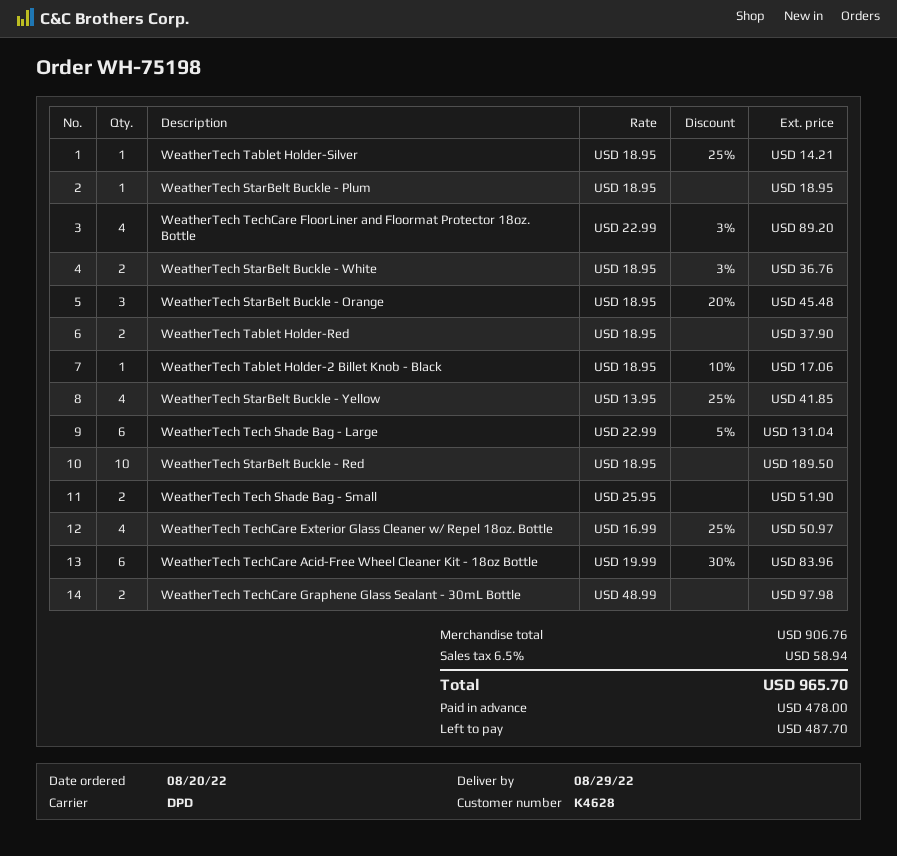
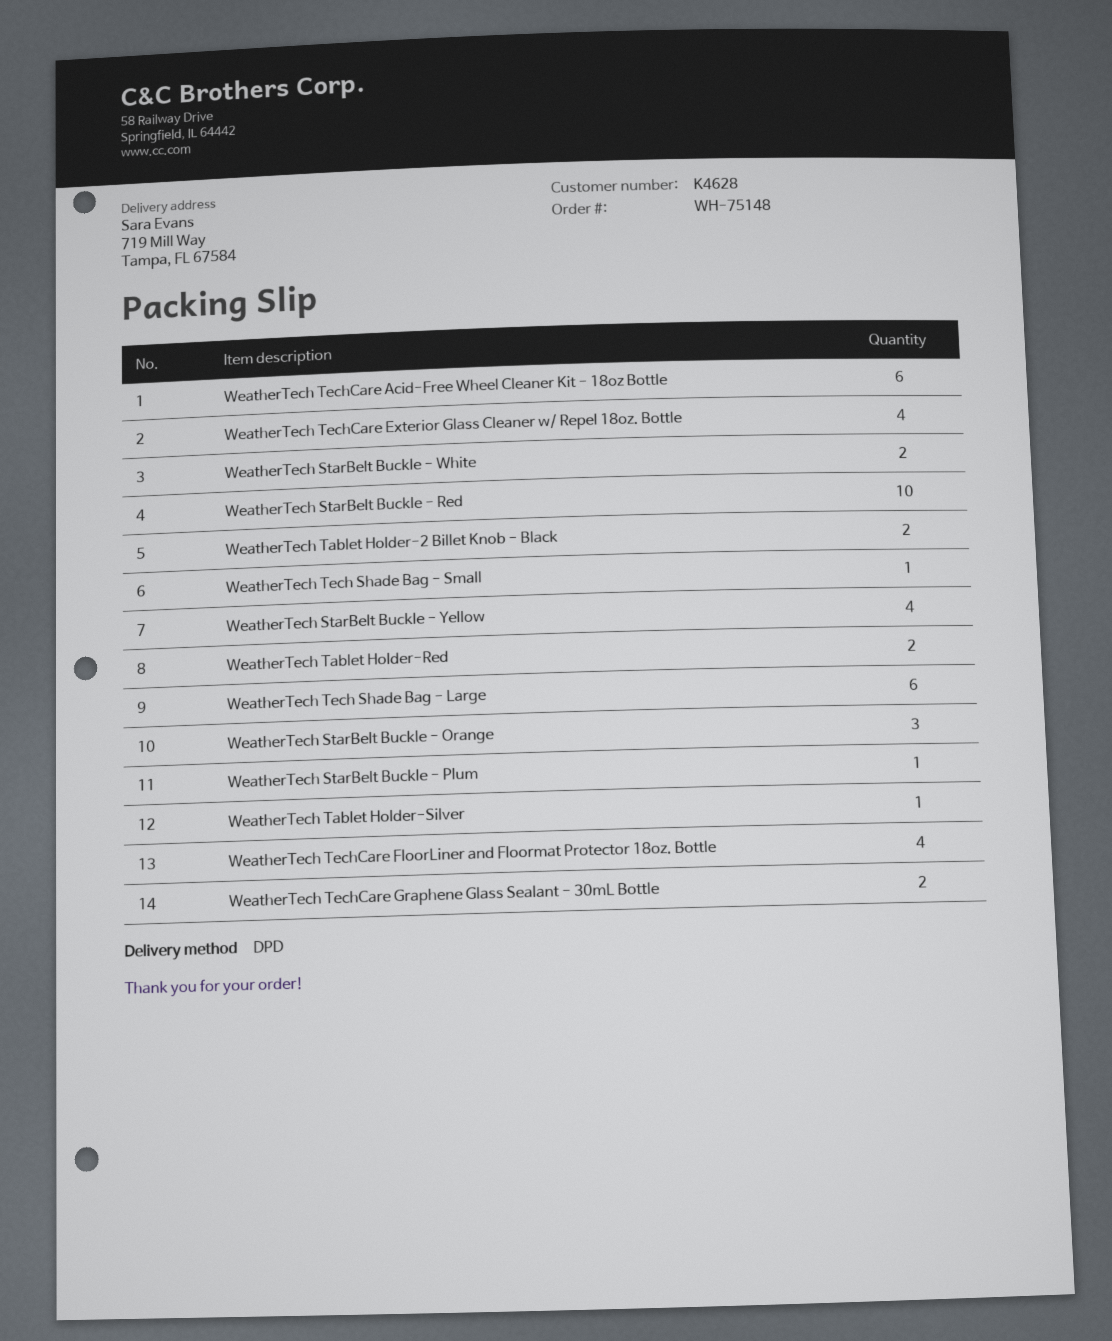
order number: WH-75198 -> WH-75148
WeatherTech Tablet Holder-2 Billet Knob - Black: 1 -> 2
WeatherTech Tech Shade Bag - Small: 2 -> 1

